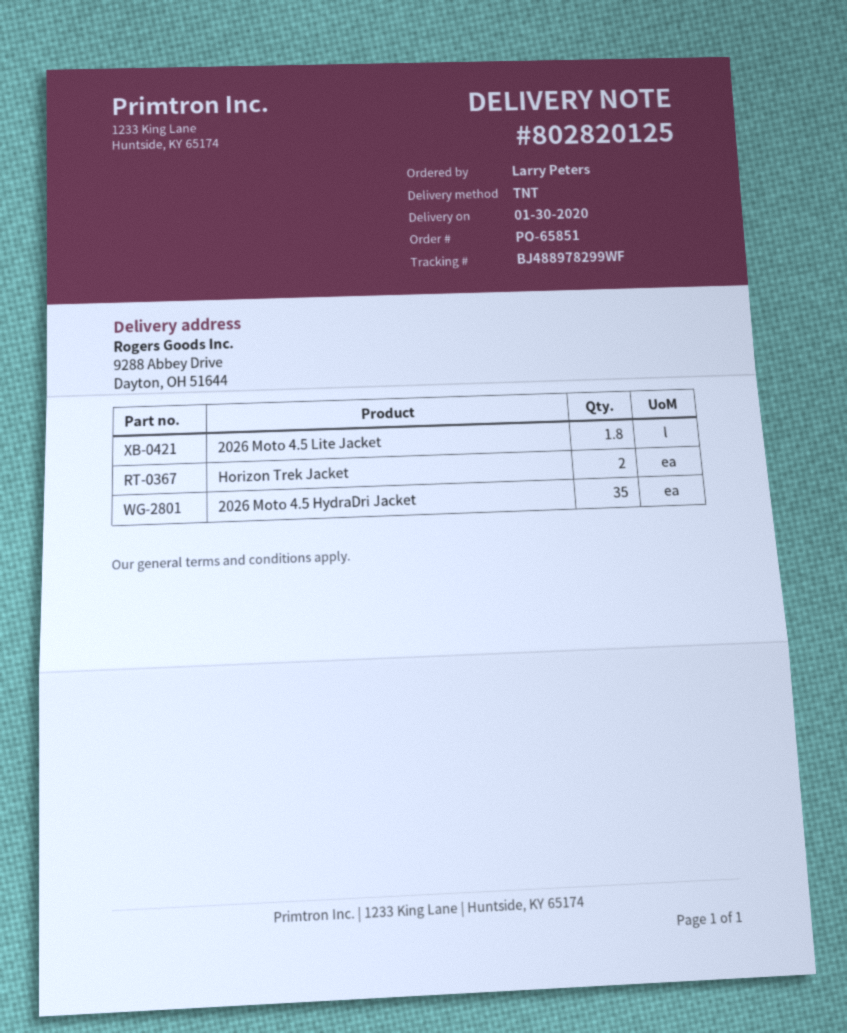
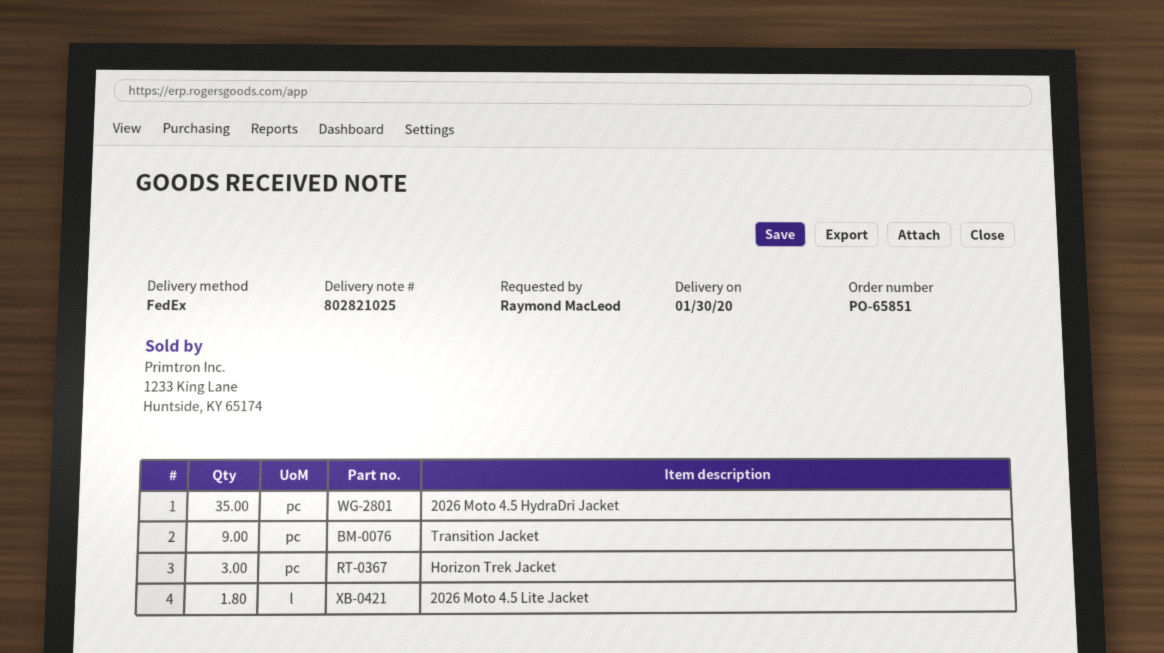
delivery note number: 802820125 -> 802821025
ordered by: Larry Peters -> Raymond MacLeod
shipping method: TNT -> FedEx
Horizon Trek Jacket: 2 -> 3
Transition Jacket: none -> 9

